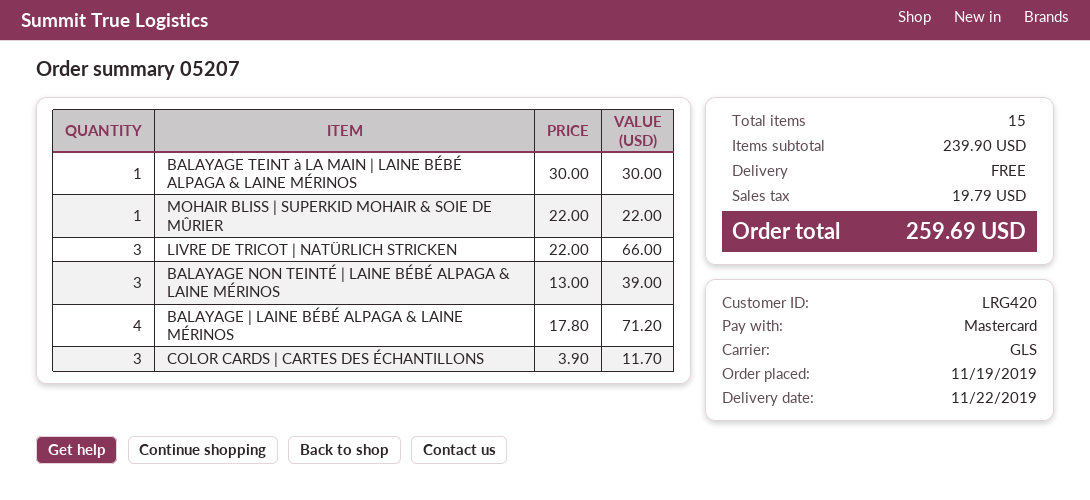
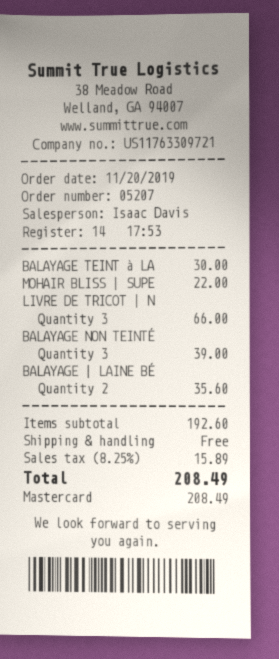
order date: 2019-11-19 -> 2019-11-20
BALAYAGE | LAINE BÉBÉ ALPAGA & LAINE MÉRINOS: 4 for 71.20 -> 2 for 35.60
COLOR CARDS | CARTES DES ÉCHANTILLONS: 3 for 11.70 -> none
subtotal: 239.90 -> 192.60
tax: 19.79 -> 15.89
total: 259.69 -> 208.49

